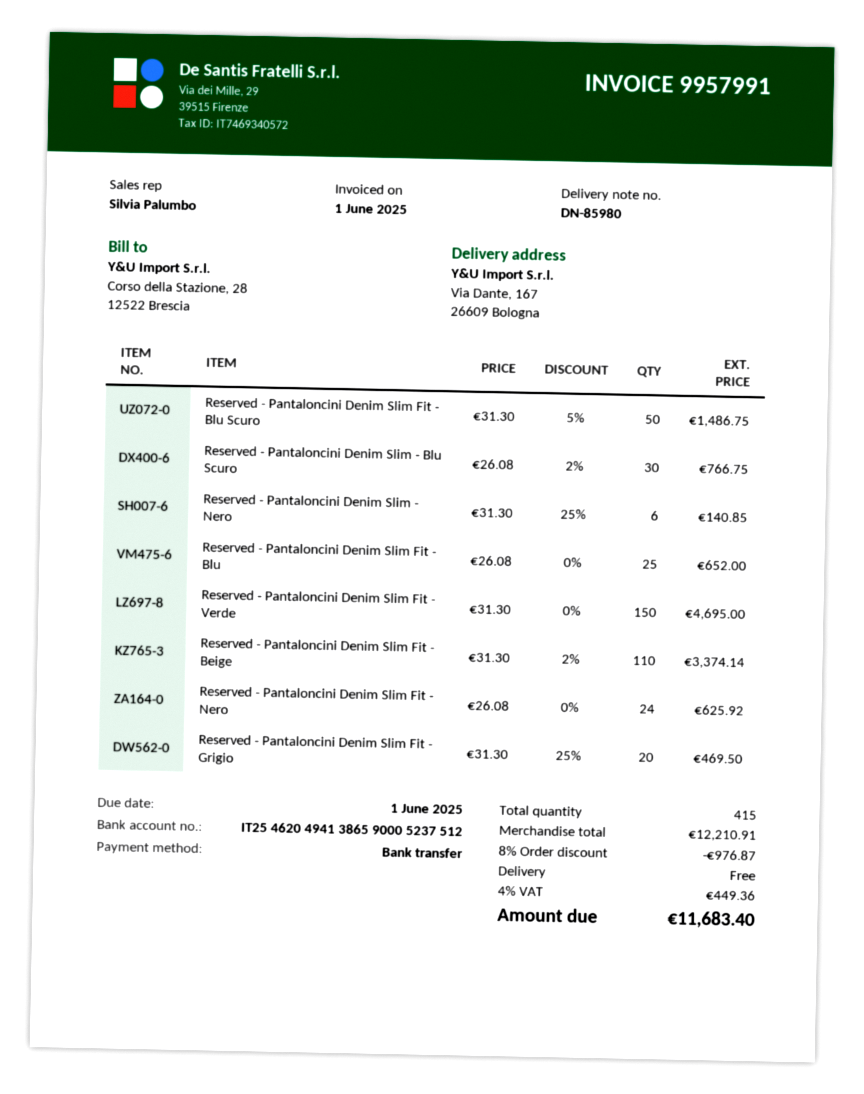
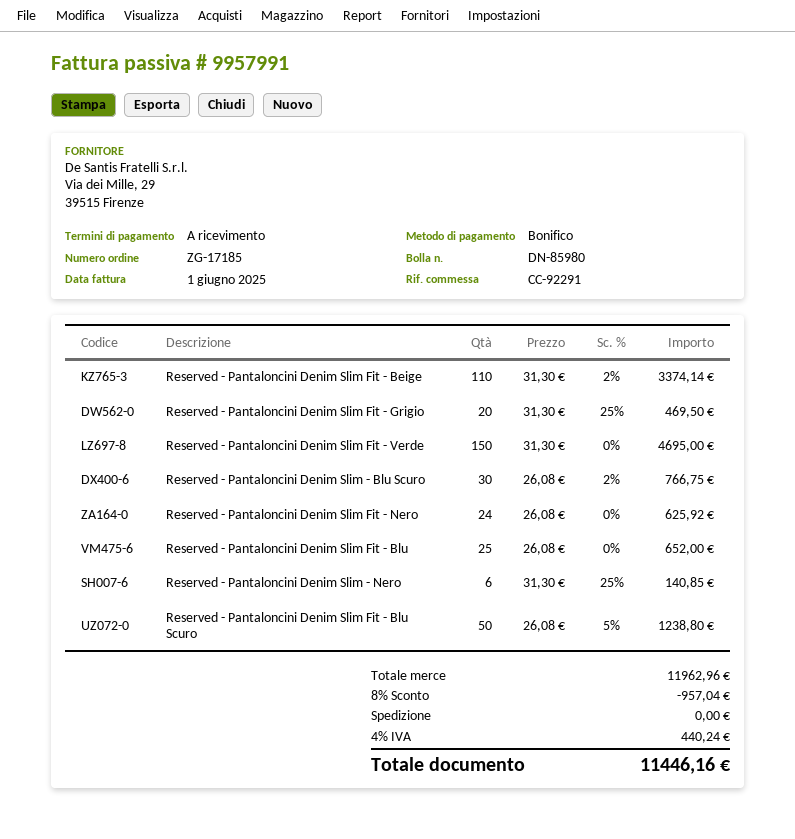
Reserved - Pantaloncini Denim Slim Fit - Blu Scuro: 50 x 31.30 - 5% = 1486.75 -> 50 x 26.08 - 5% = 1238.80
subtotal: 12210.91 -> 11962.96
discount: 8% = 976.87 -> 8% = 957.04
tax: 4% = 449.36 -> 4% = 440.24
total: 11683.40 -> 11446.16

